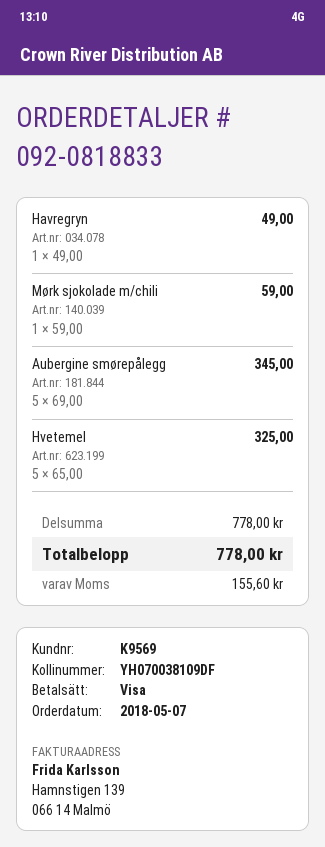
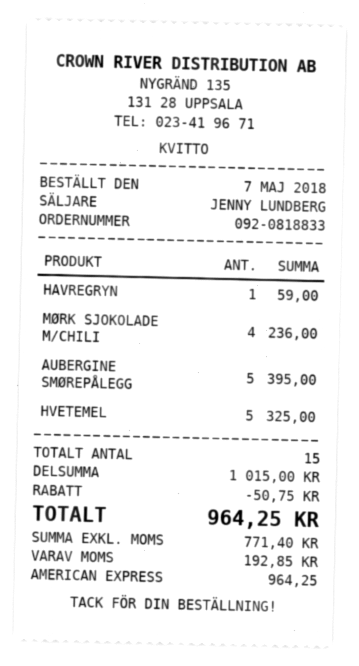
payment method: Visa -> American Express
Havregryn: 1 for 49.00 -> 1 for 59.00
Mørk sjokolade m/chili: 1 for 59.00 -> 4 for 236.00
Aubergine smørepålegg: 5 for 345.00 -> 5 for 395.00
subtotal: 778.00 -> 1015.00
discount: none -> 50.75
tax: 155.60 -> 192.85
total: 778.00 -> 964.25

